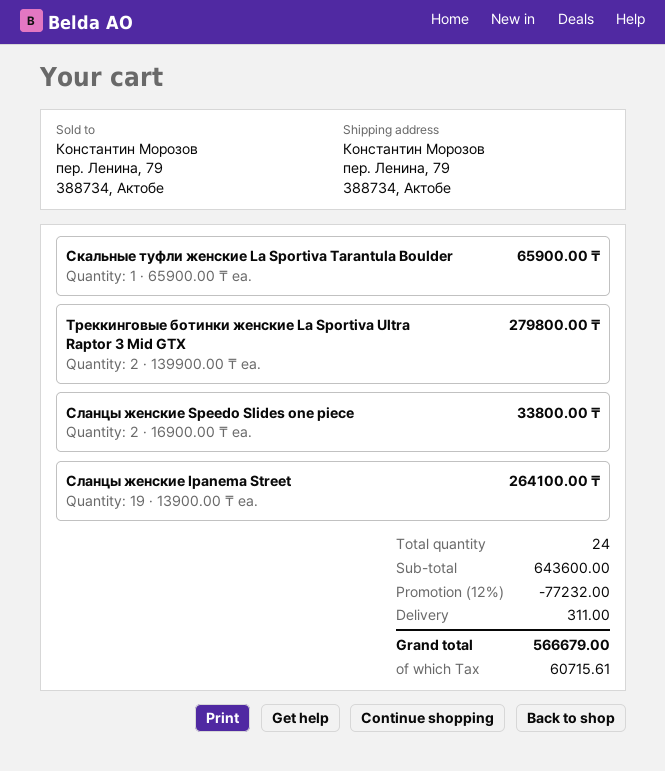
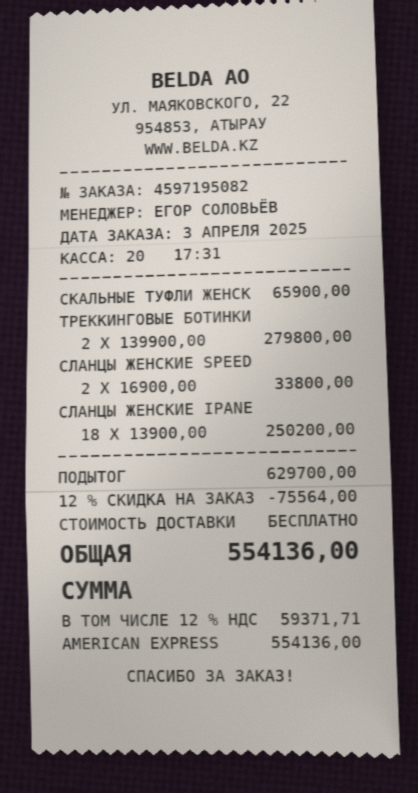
Сланцы женские Ipanema Street: 19 x 13900.00 = 264100.00 -> 18 x 13900.00 = 250200.00
subtotal: 643600.00 -> 629700.00
discount: 12% = 77232.00 -> 12% = 75564.00
shipping: 311.00 -> 0.00
tax: 60715.61 -> 59371.71
total: 566679.00 -> 554136.00

